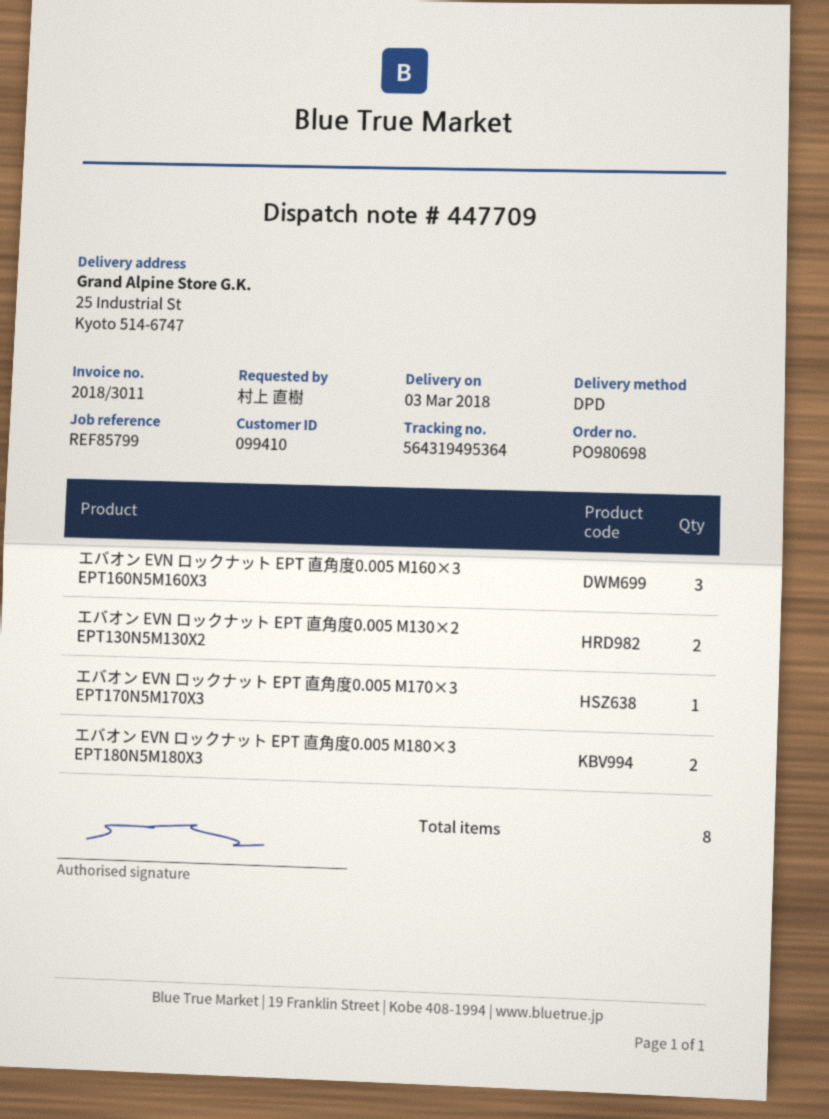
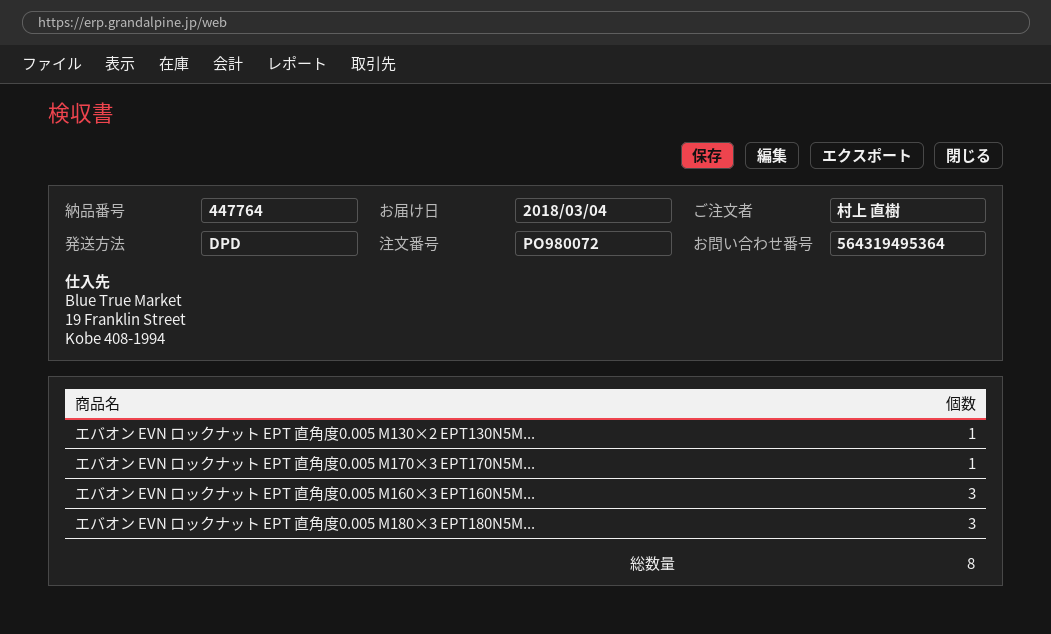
order number: PO980698 -> PO980072
delivery note number: 447709 -> 447764
delivery date: 2018-03-03 -> 2018-03-04
エバオン EVN ロックナット EPT 直角度0.005 M130×2 EPT130N5M130X2: 2 -> 1
エバオン EVN ロックナット EPT 直角度0.005 M180×3 EPT180N5M180X3: 2 -> 3

